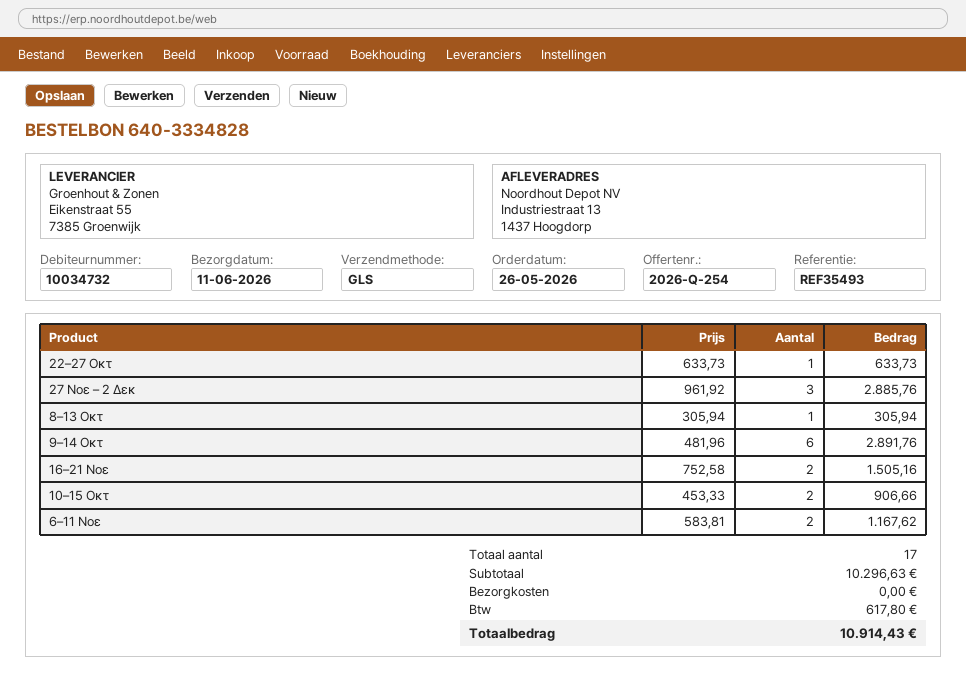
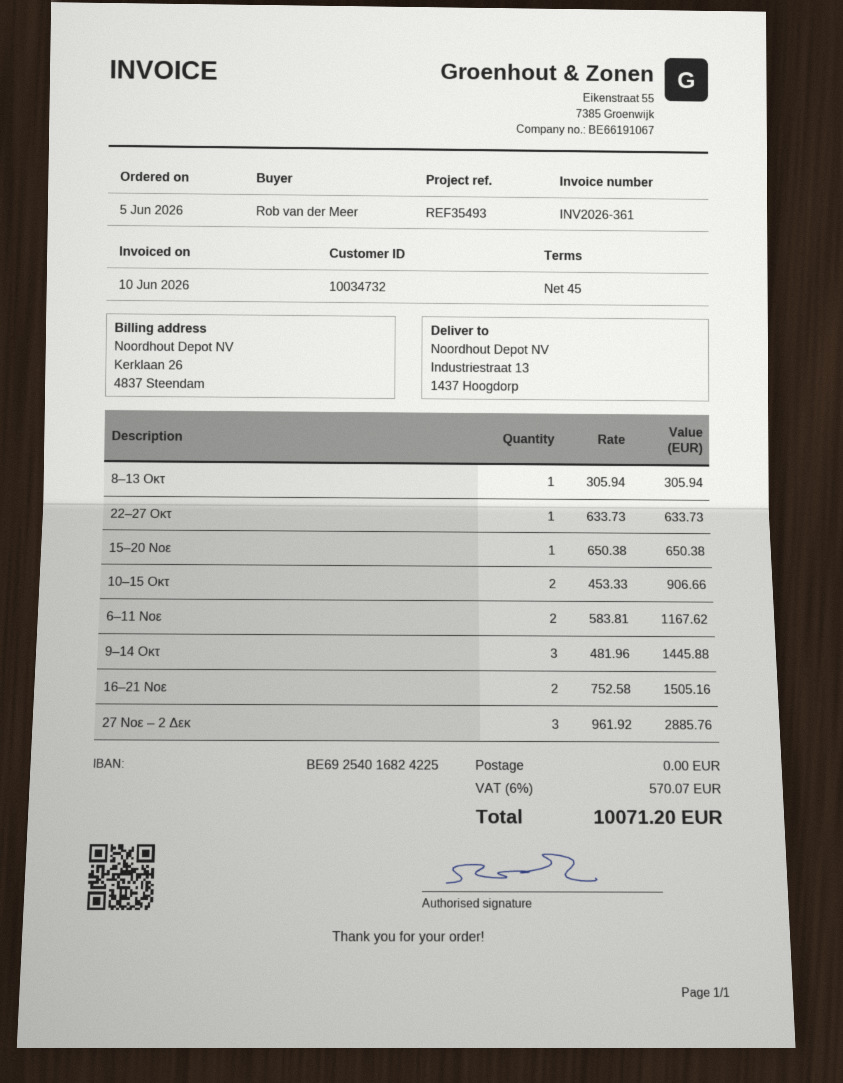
order date: 2026-05-26 -> 2026-06-05
9–14 Οκτ: 6 x 481.96 = 2891.76 -> 3 x 481.96 = 1445.88
15–20 Νοε: none -> 1 x 650.38 = 650.38
tax: 617.80 -> 570.07
total: 10914.43 -> 10071.20

